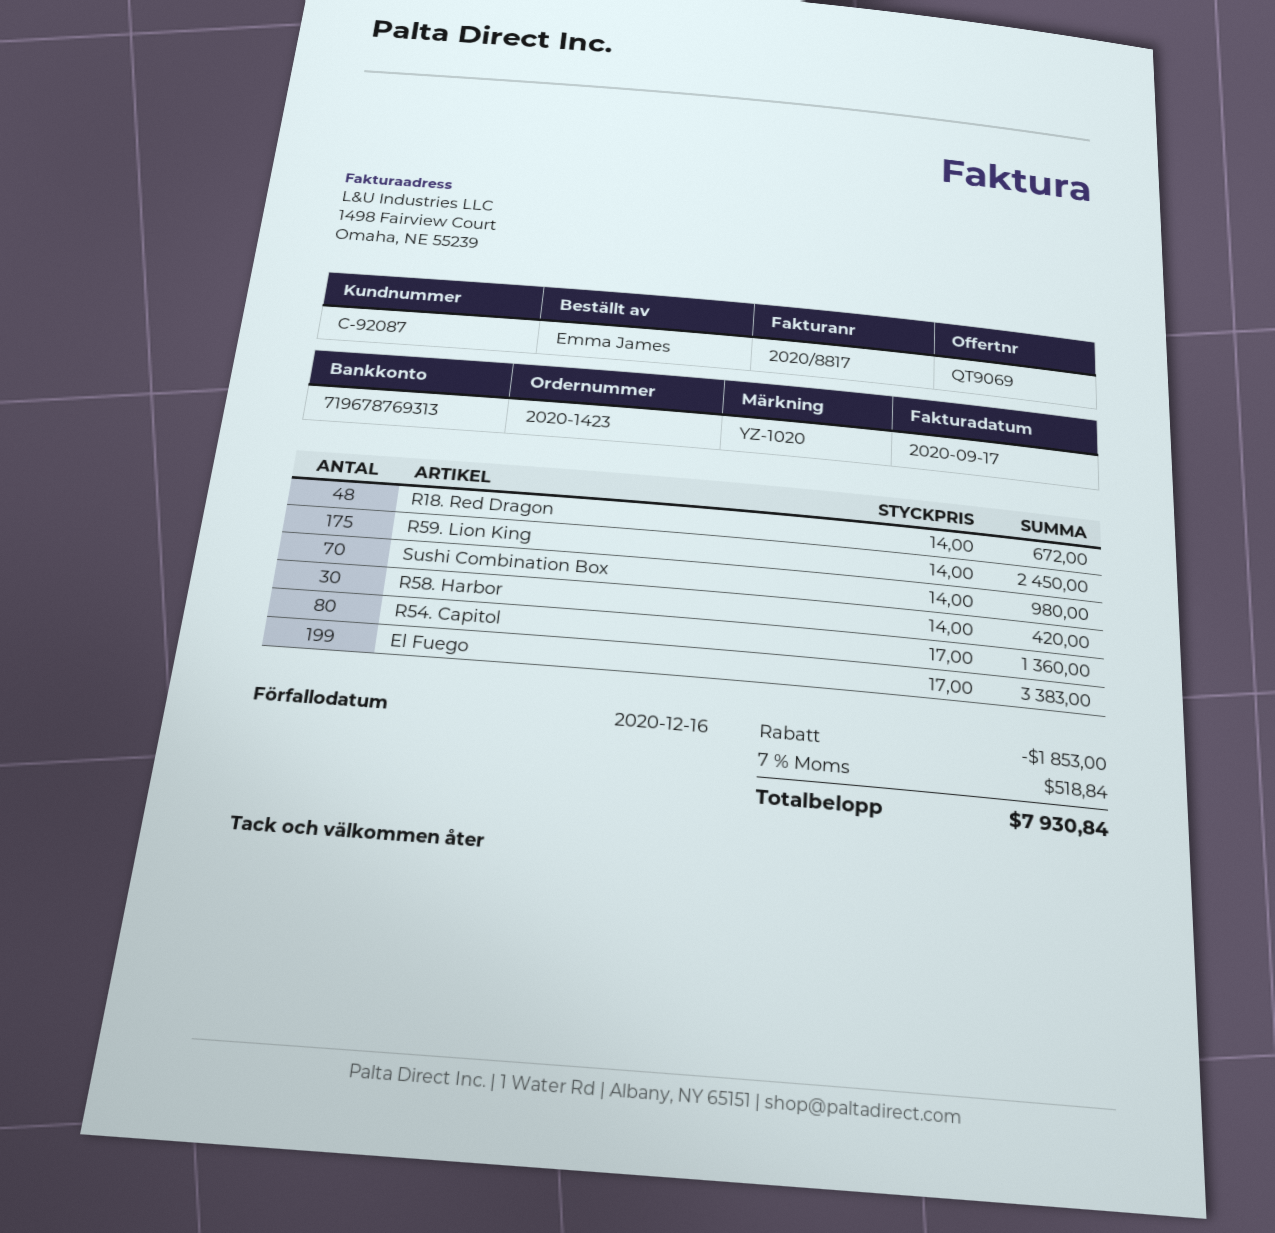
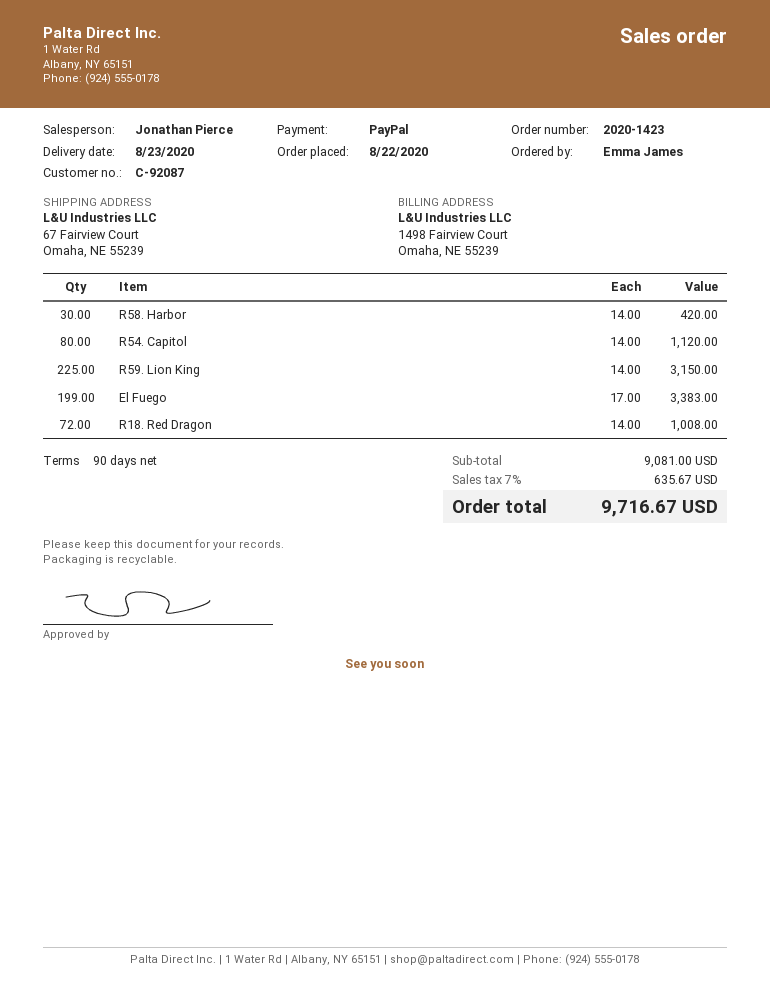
R18. Red Dragon: 48 x 14.00 = 672.00 -> 72 x 14.00 = 1008.00
R59. Lion King: 175 x 14.00 = 2450.00 -> 225 x 14.00 = 3150.00
Sushi Combination Box: 70 x 14.00 = 980.00 -> none
R54. Capitol: 80 x 17.00 = 1360.00 -> 80 x 14.00 = 1120.00
discount: 1853.00 -> none
tax: 7% = 518.84 -> 7% = 635.67
total: 7930.84 -> 9716.67

